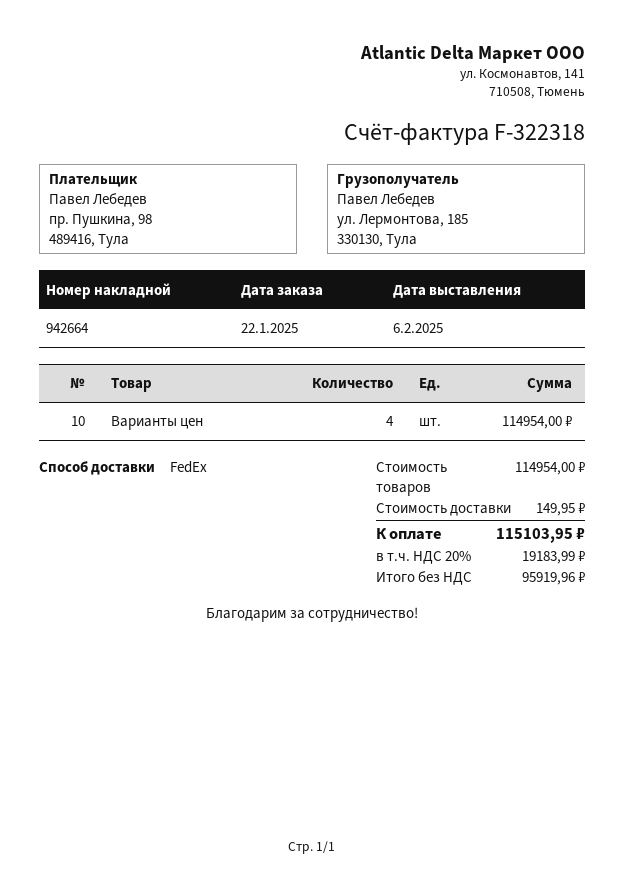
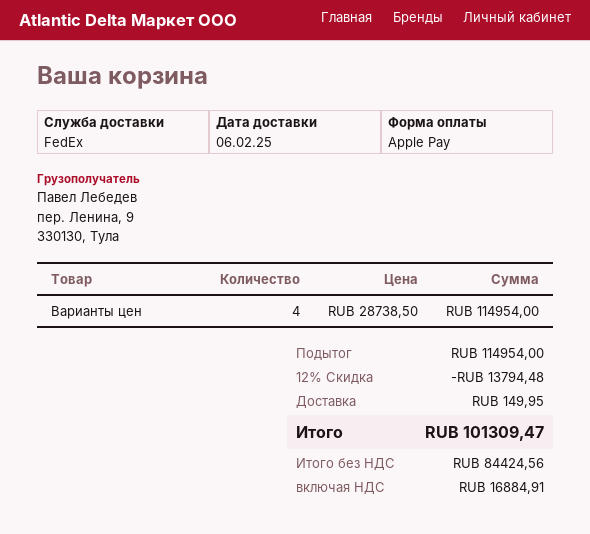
ship to: ул. Лермонтова, 185, 330130, Тула -> пер. Ленина, 9, 330130, Тула
discount: none -> 12% = 13794.48
net: 95919.96 -> 84424.56
tax: 19183.99 -> 16884.91
total: 115103.95 -> 101309.47

